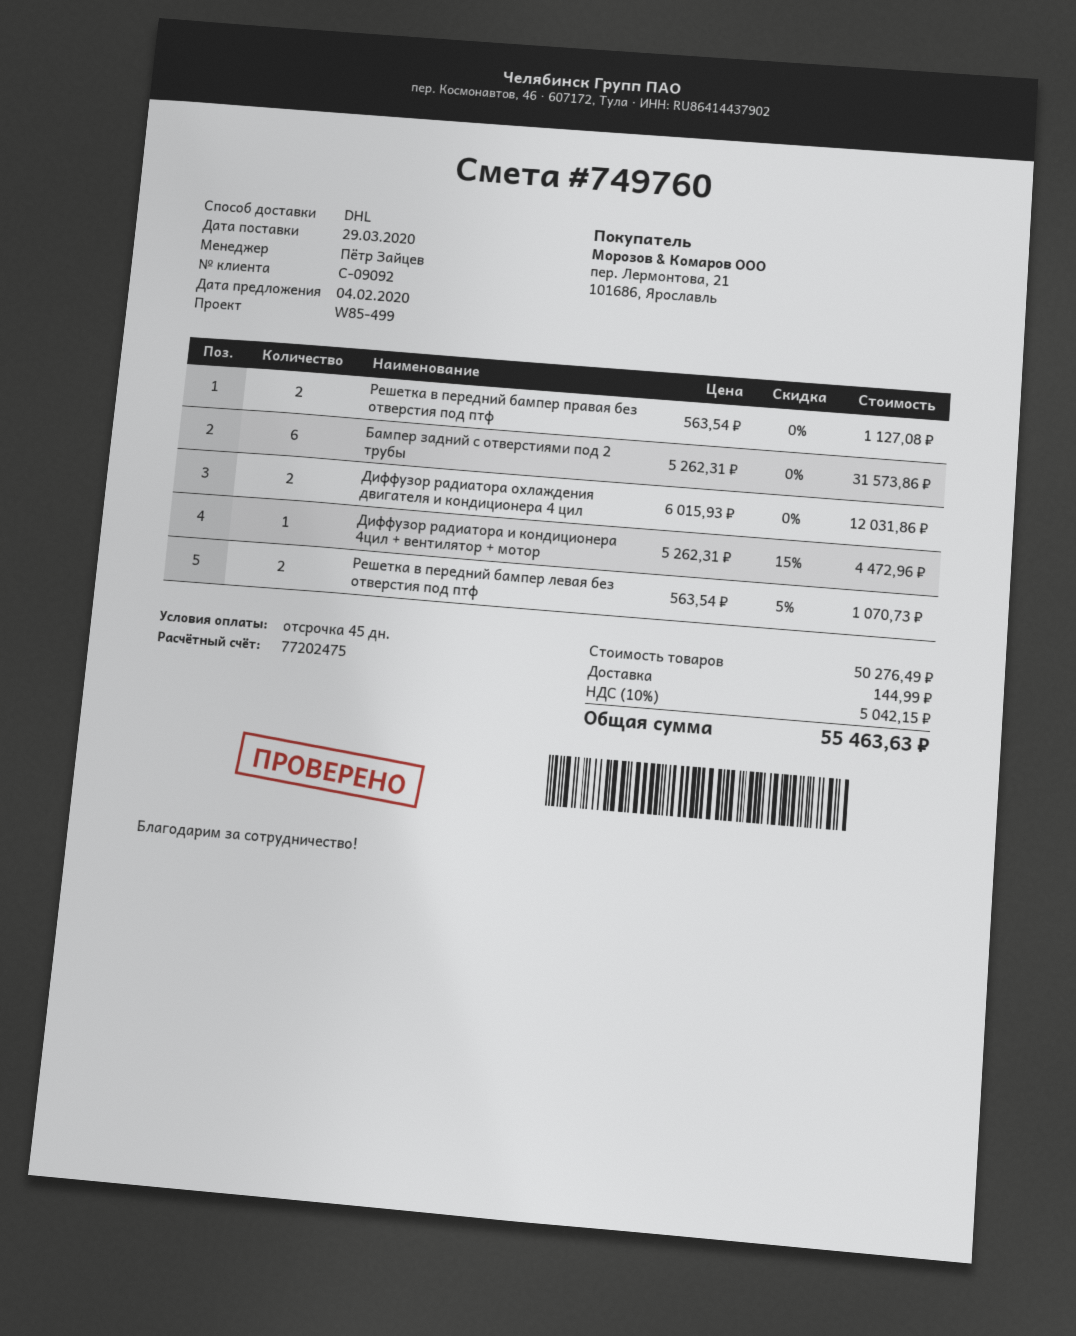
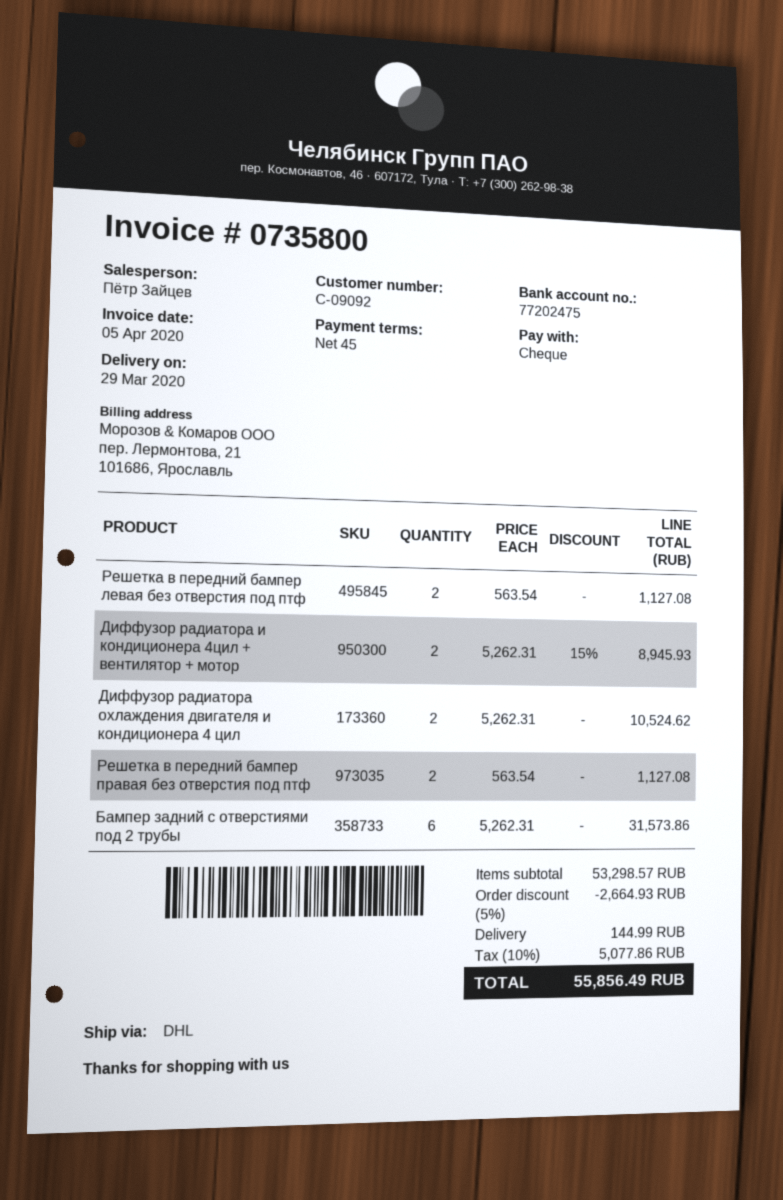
Диффузор радиатора охлаждения двигателя и кондиционера 4 цил: 2 x 6015.93 = 12031.86 -> 2 x 5262.31 = 10524.62
Диффузор радиатора и кондиционера 4цил + вентилятор + мотор: 1 x 5262.31 - 15% = 4472.96 -> 2 x 5262.31 - 15% = 8945.93
Решетка в передний бампер левая без отверстия под птф: 2 x 563.54 - 5% = 1070.73 -> 2 x 563.54 = 1127.08
subtotal: 50276.49 -> 53298.57
discount: none -> 5% = 2664.93
tax: 10% = 5042.15 -> 10% = 5077.86
total: 55463.63 -> 55856.49

